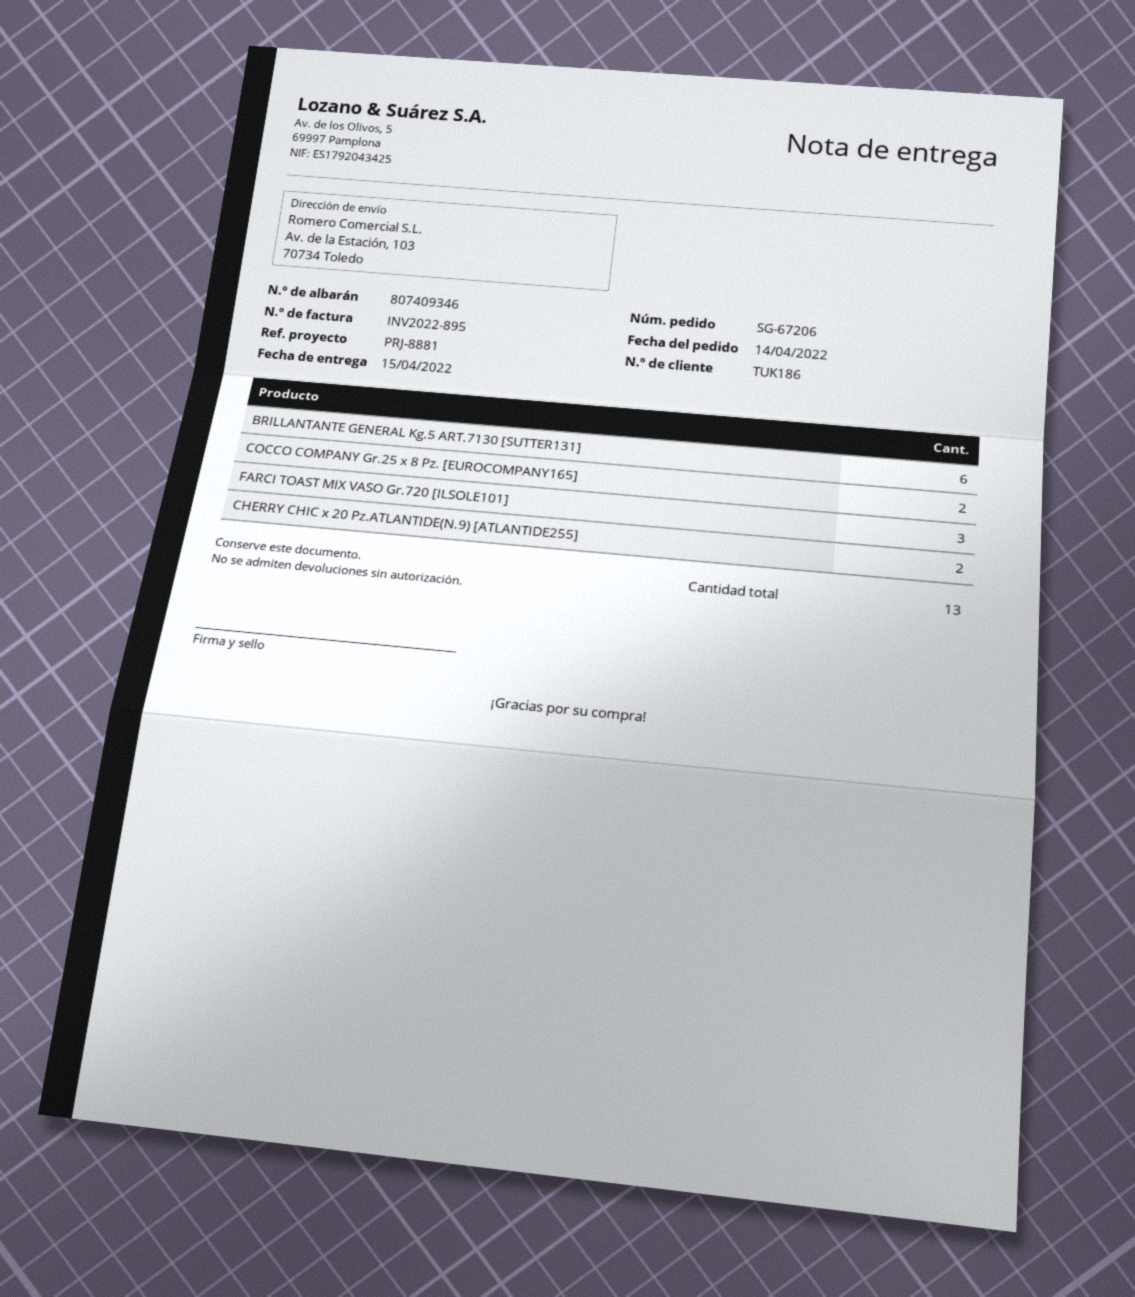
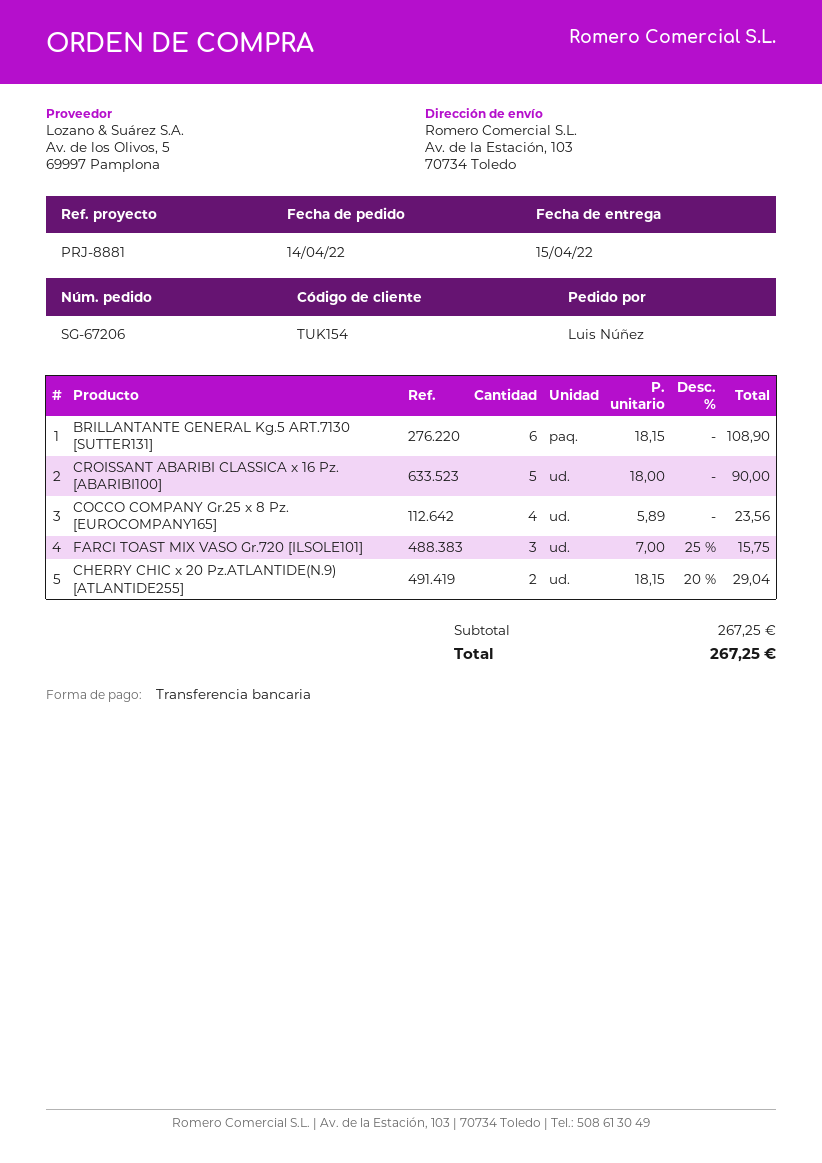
customer number: TUK186 -> TUK154
COCCO COMPANY Gr.25 x 8 Pz. [EUROCOMPANY165]: 2 -> 4
CROISSANT ABARIBI CLASSICA x 16 Pz. [ABARIBI100]: none -> 5

